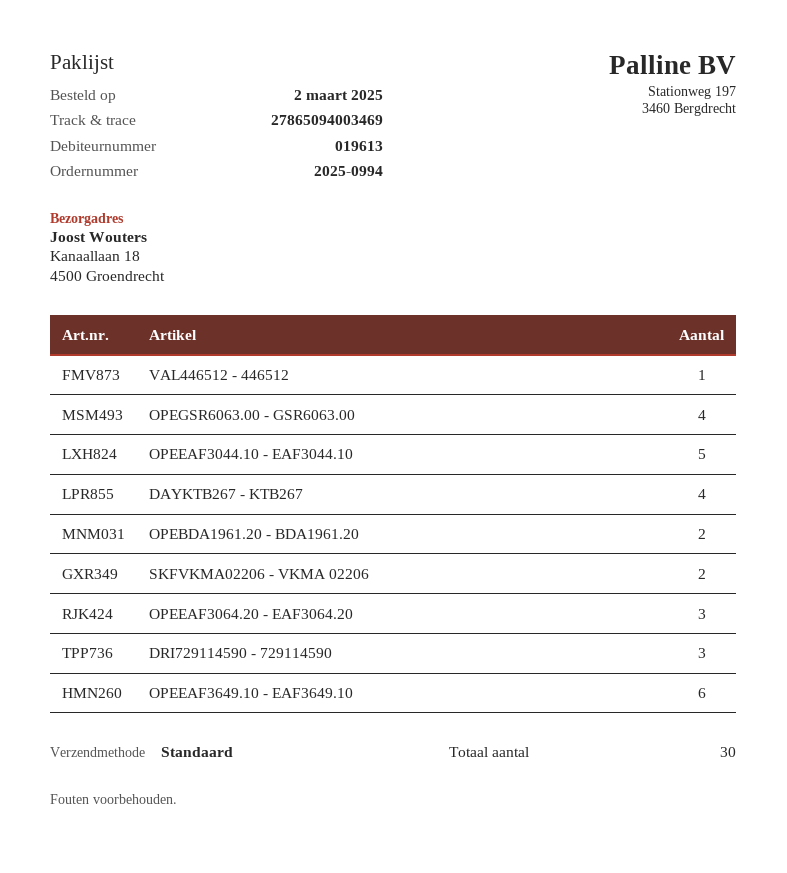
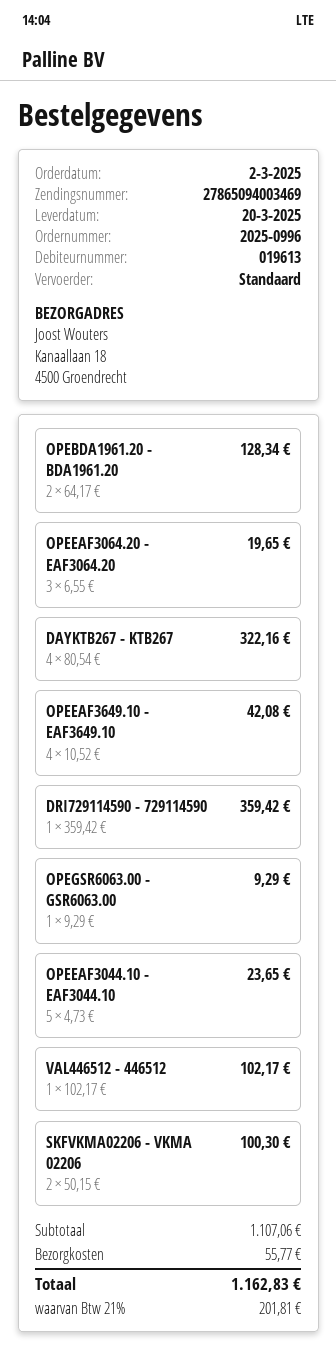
order number: 2025-0994 -> 2025-0996
OPEGSR6063.00 - GSR6063.00: 4 -> 1
DRI729114590 - 729114590: 3 -> 1
OPEEAF3649.10 - EAF3649.10: 6 -> 4

